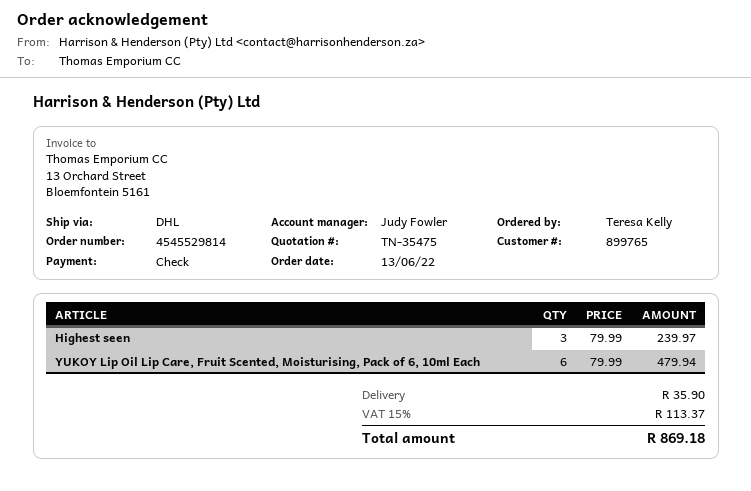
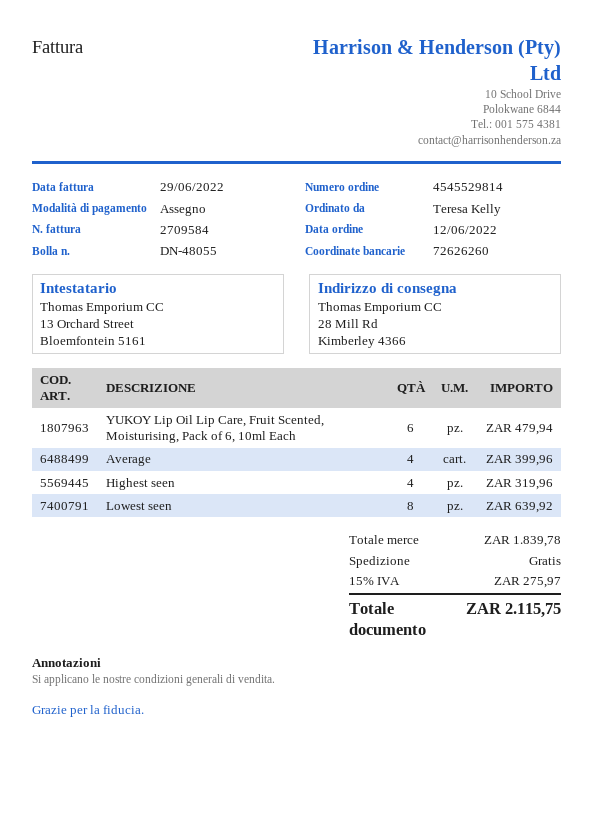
order date: 2022-06-13 -> 2022-06-12
Highest seen: 3 for 239.97 -> 4 for 319.96
Average: none -> 4 for 399.96
Lowest seen: none -> 8 for 639.92
shipping: 35.90 -> 0.00
tax: 15% = 113.37 -> 15% = 275.97
total: 869.18 -> 2115.75

